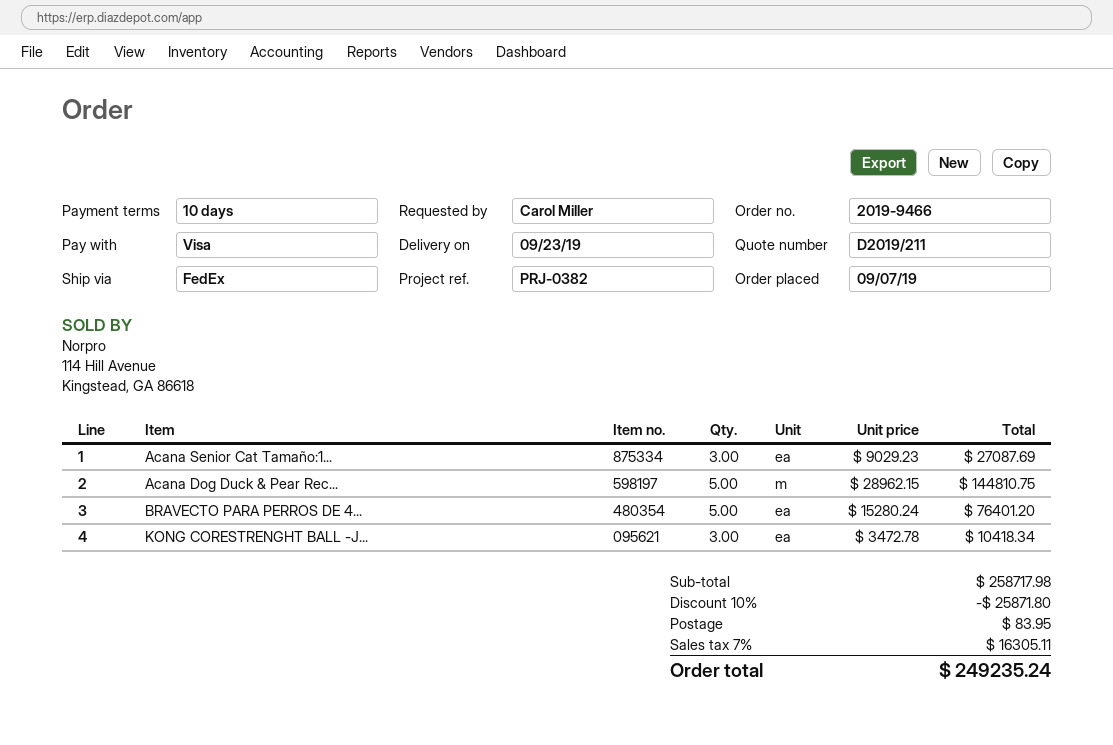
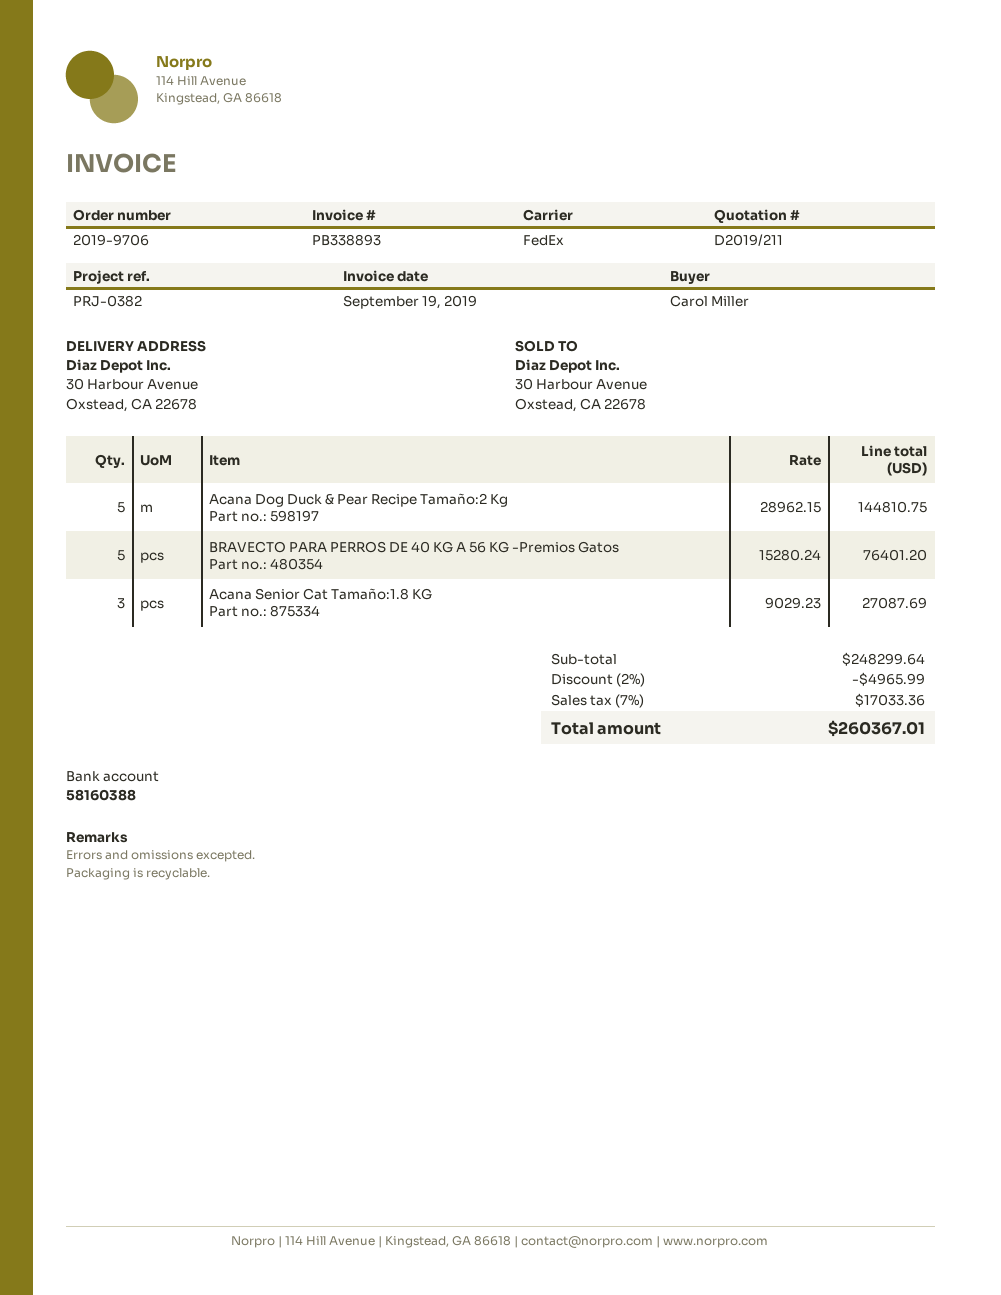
order number: 2019-9466 -> 2019-9706
KONG CORESTRENGHT BALL -J...: 3 x 3472.78 = 10418.34 -> none
subtotal: 258717.98 -> 248299.64
discount: 10% = 25871.80 -> 2% = 4965.99
shipping: 83.95 -> none
tax: 7% = 16305.11 -> 7% = 17033.36
total: 249235.24 -> 260367.01

